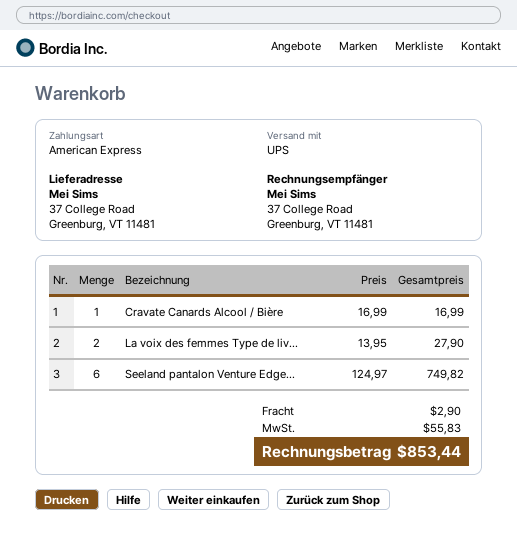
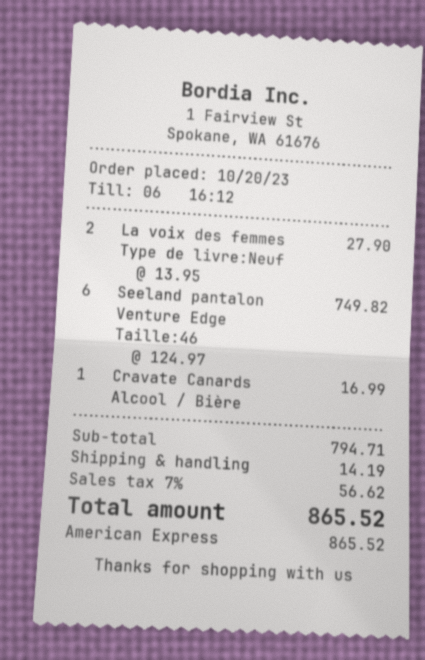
shipping: 2.90 -> 14.19
tax: 55.83 -> 56.62
total: 853.44 -> 865.52

